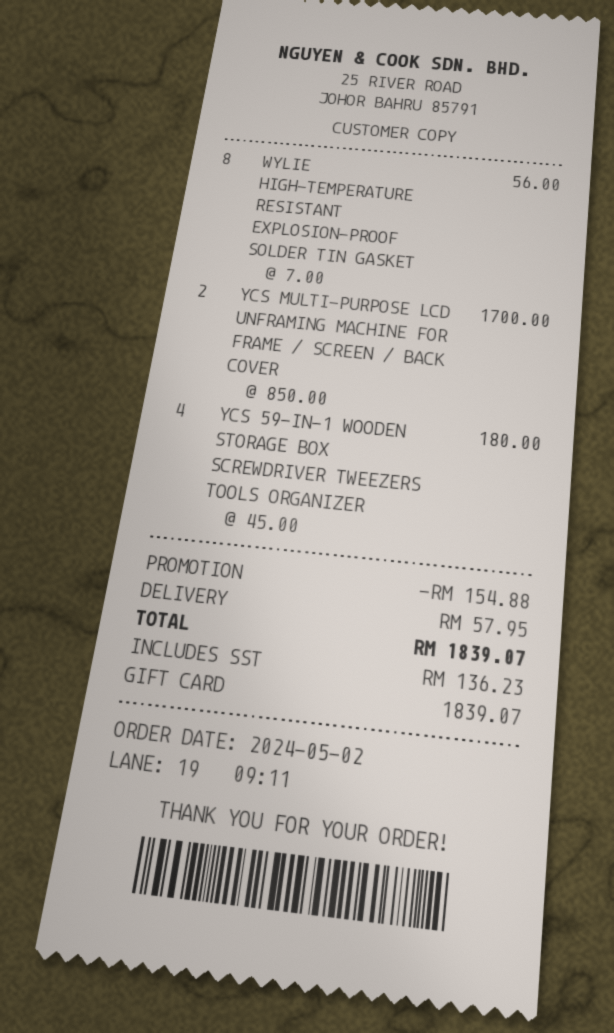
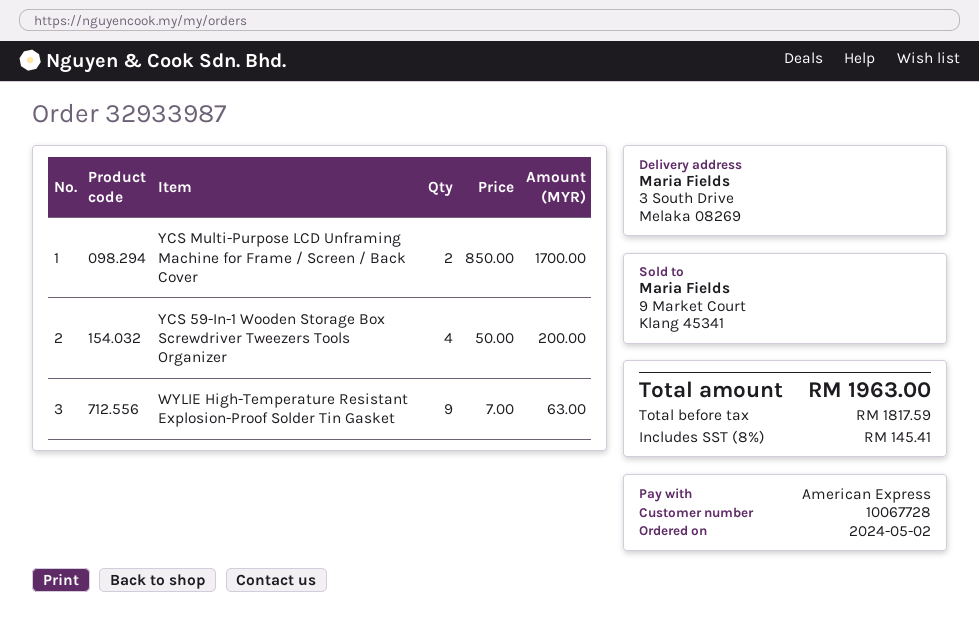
payment method: gift card -> American Express
WYLIE HIGH-TEMPERATURE RESISTANT EXPLOSION-PROOF SOLDER TIN GASKET: 8 x 7.00 = 56.00 -> 9 x 7.00 = 63.00
YCS 59-IN-1 WOODEN STORAGE BOX SCREWDRIVER TWEEZERS TOOLS ORGANIZER: 4 x 45.00 = 180.00 -> 4 x 50.00 = 200.00
discount: 154.88 -> none
shipping: 57.95 -> none
tax: 136.23 -> 145.41
total: 1839.07 -> 1963.00

